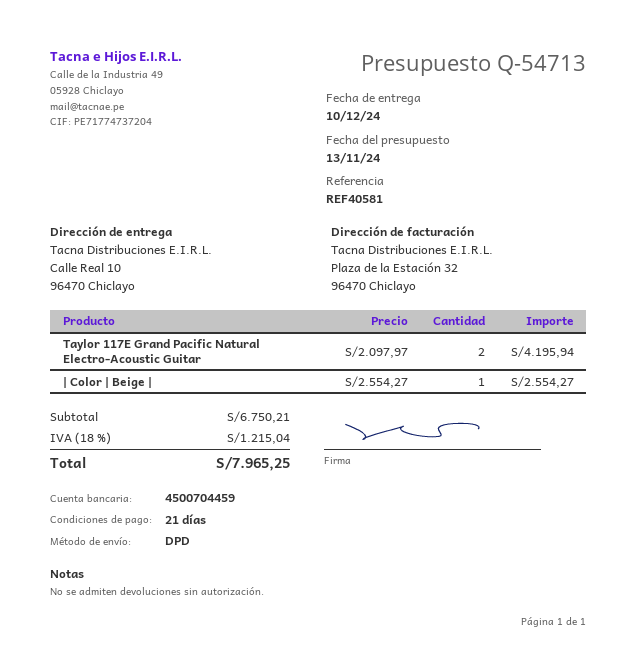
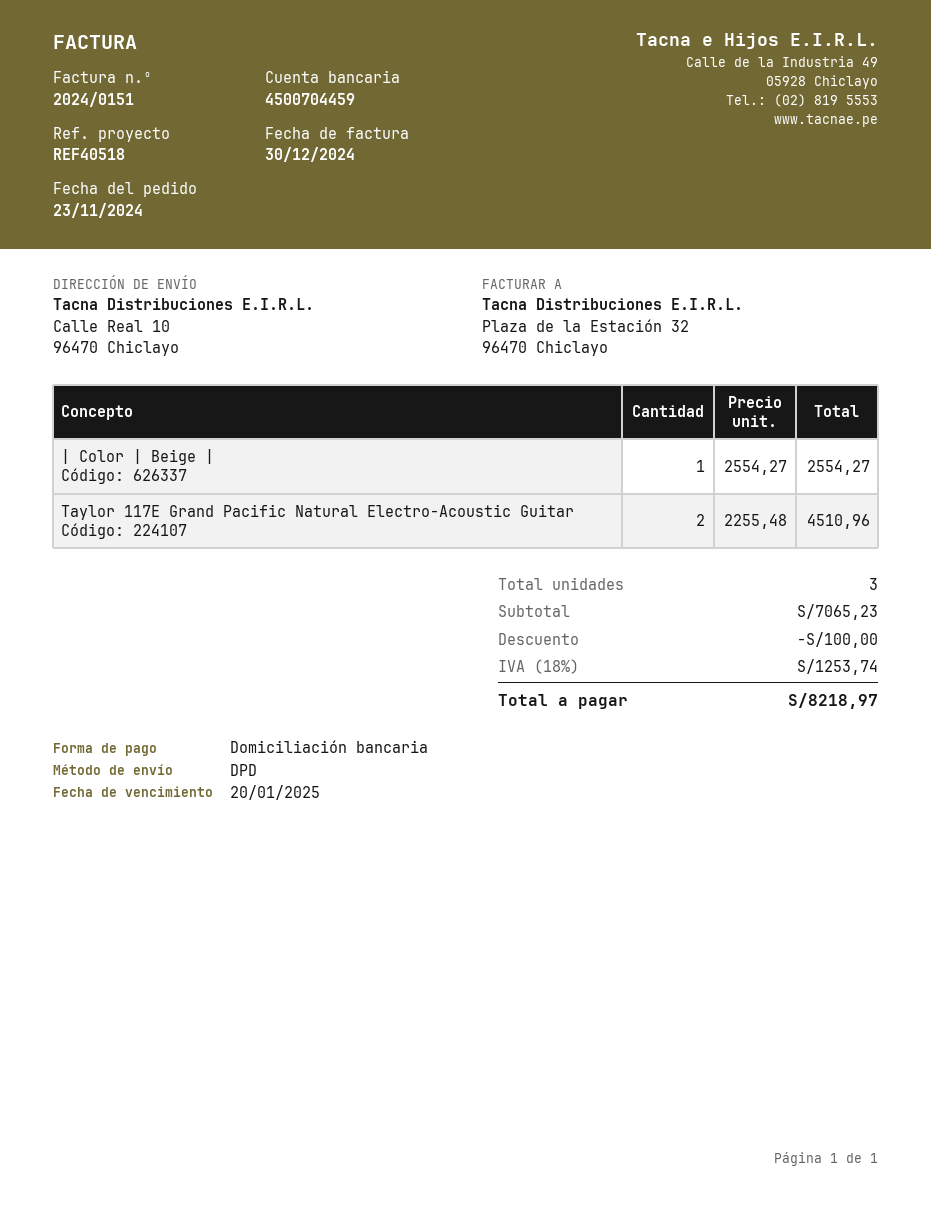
reference: REF40581 -> REF40518
Taylor 117E Grand Pacific Natural Electro-Acoustic Guitar: 2 x 2097.97 = 4195.94 -> 2 x 2255.48 = 4510.96
subtotal: 6750.21 -> 7065.23
discount: none -> 100.00
tax: 18% = 1215.04 -> 18% = 1253.74
total: 7965.25 -> 8218.97

